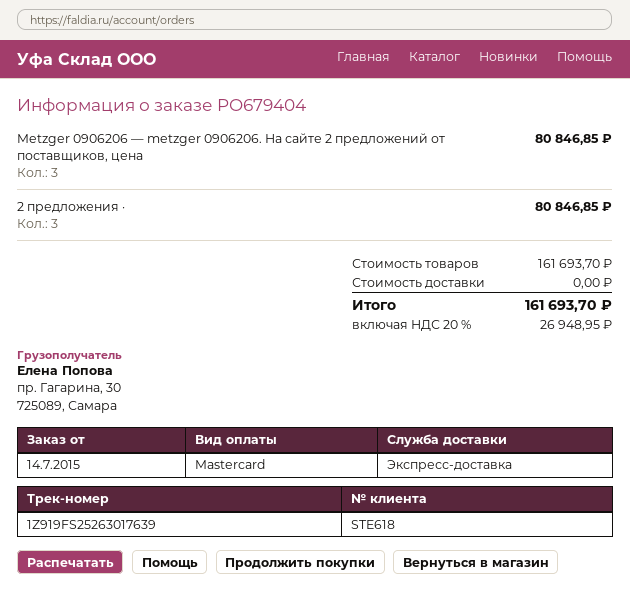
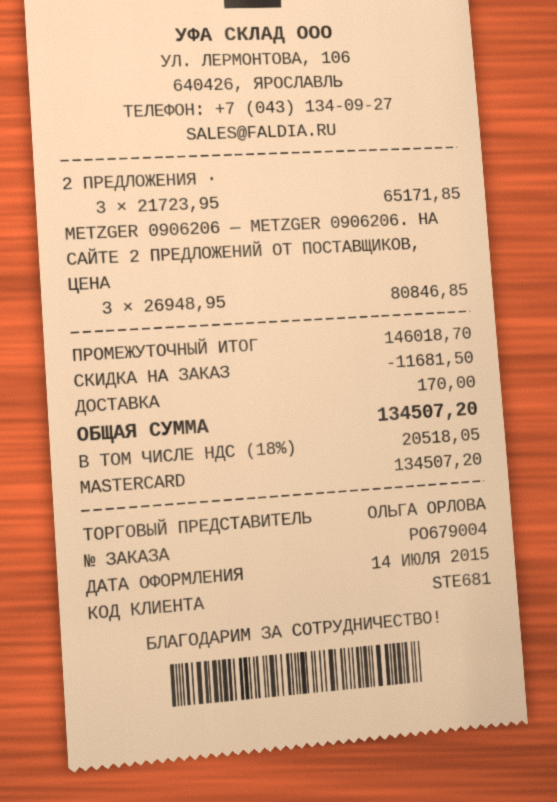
order number: PO679404 -> PO679004
customer number: STE618 -> STE681
2 предложения ·: 3 for 80846.85 -> 3 for 65171.85
subtotal: 161693.70 -> 146018.70
discount: none -> 11681.50
shipping: 0.00 -> 170.00
tax: 20% = 26948.95 -> 18% = 20518.05
total: 161693.70 -> 134507.20

